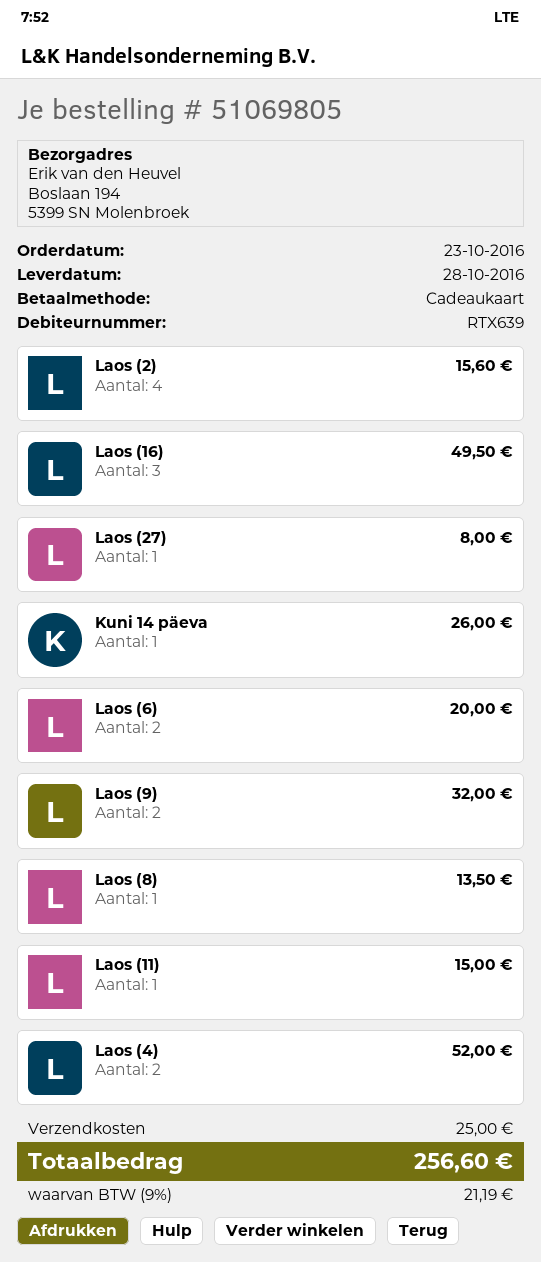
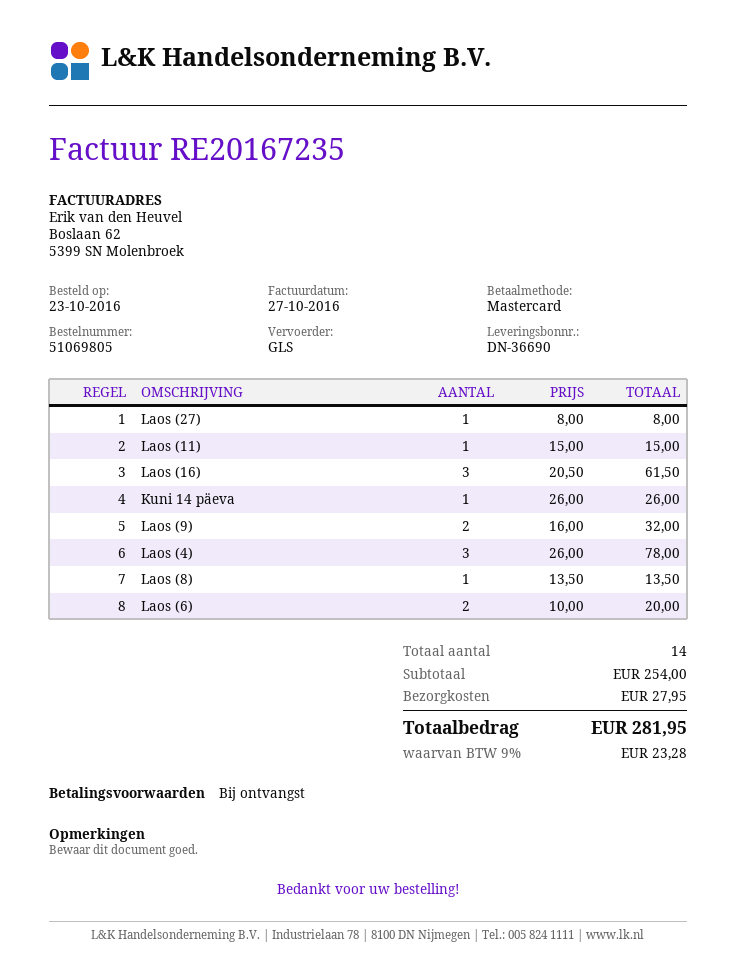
payment method: gift card -> Mastercard
Laos (2): 4 for 15.60 -> none
Laos (16): 3 for 49.50 -> 3 for 61.50
Laos (4): 2 for 52.00 -> 3 for 78.00
shipping: 25.00 -> 27.95
tax: 9% = 21.19 -> 9% = 23.28
total: 256.60 -> 281.95

